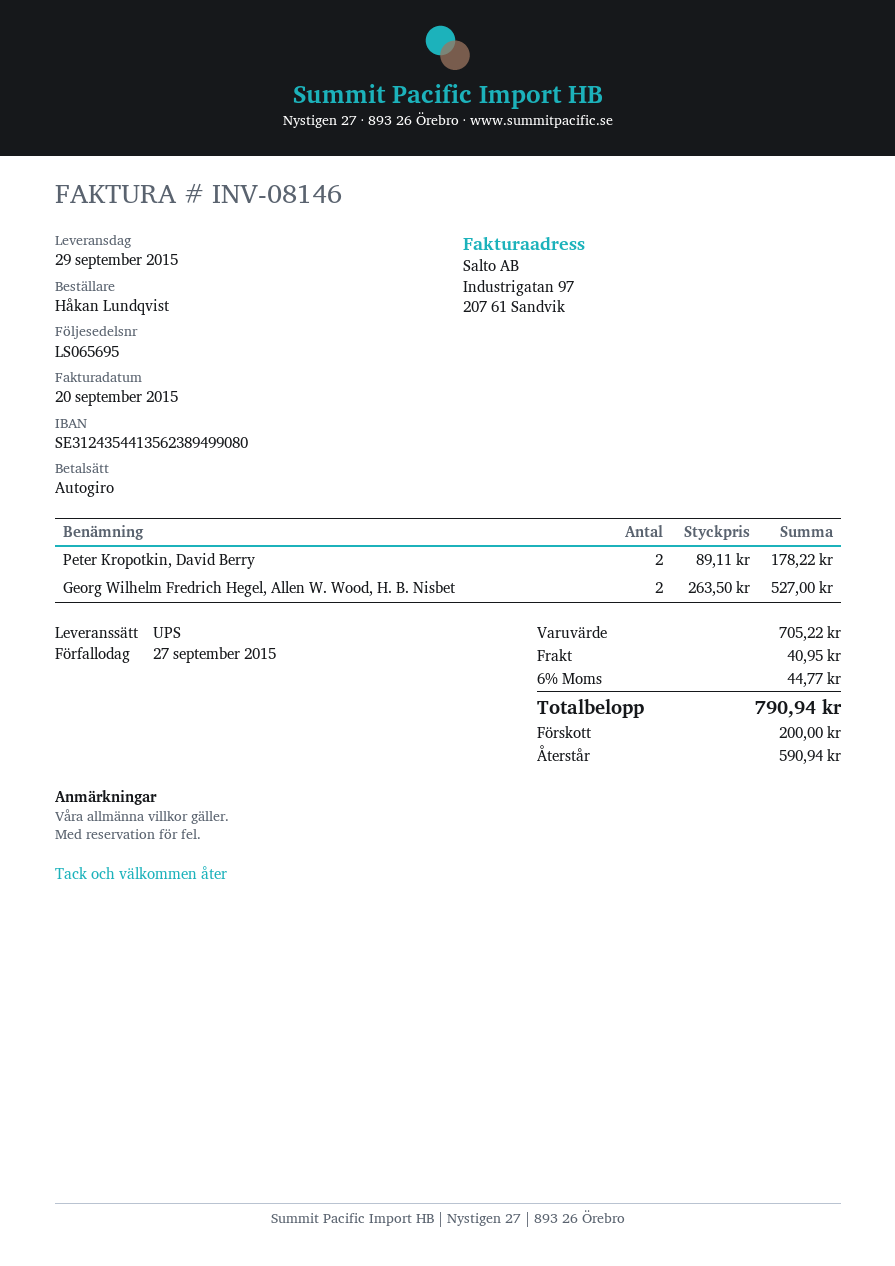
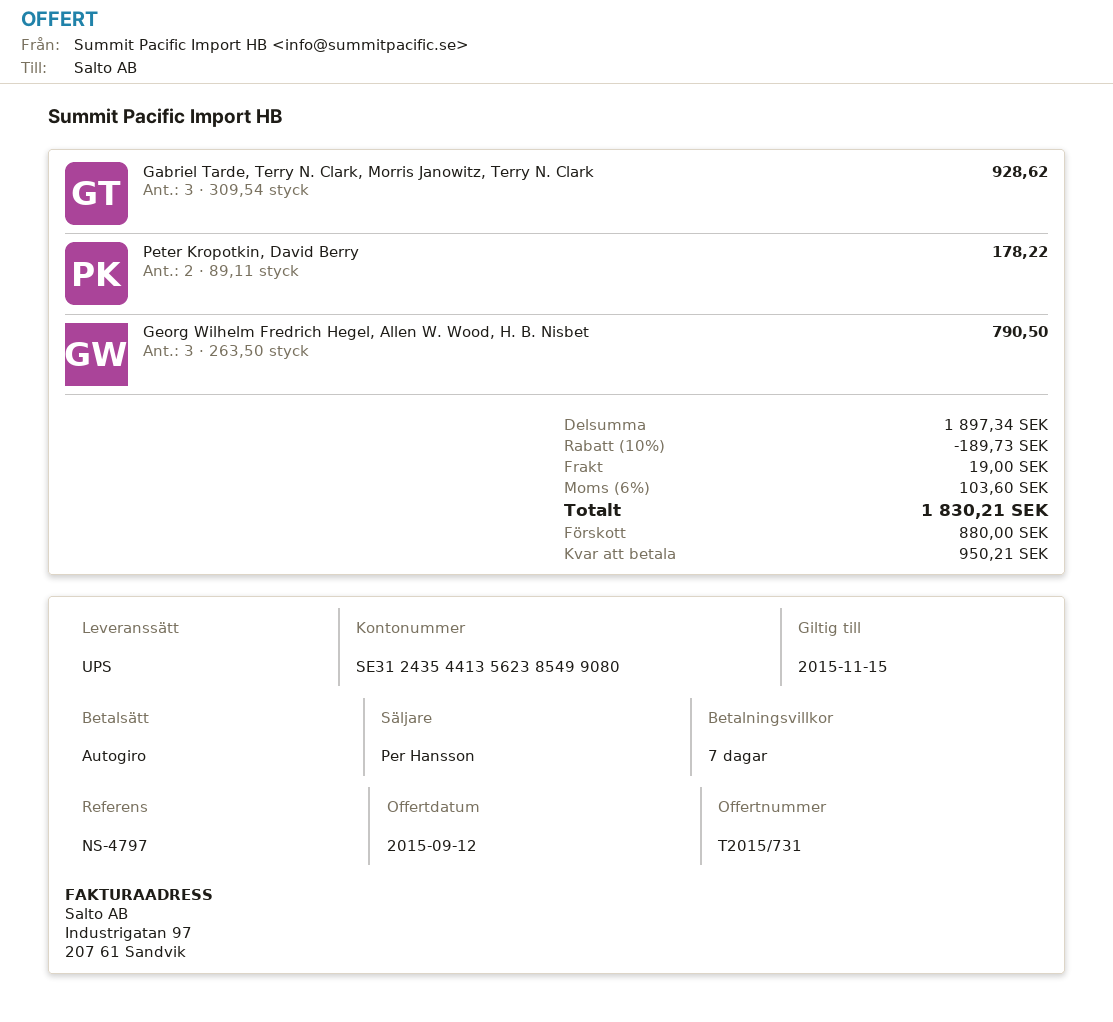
bank account: SE3124354413562389499080 -> SE3124354413562385499080
Georg Wilhelm Fredrich Hegel, Allen W. Wood, H. B. Nisbet: 2 x 263.50 = 527.00 -> 3 x 263.50 = 790.50
Gabriel Tarde, Terry N. Clark, Morris Janowitz, Terry N. Clark: none -> 3 x 309.54 = 928.62
subtotal: 705.22 -> 1897.34
discount: none -> 10% = 189.73
shipping: 40.95 -> 19.00
tax: 6% = 44.77 -> 6% = 103.60
total: 790.94 -> 1830.21
deposit: 200.00 -> 880.00
balance: 590.94 -> 950.21

